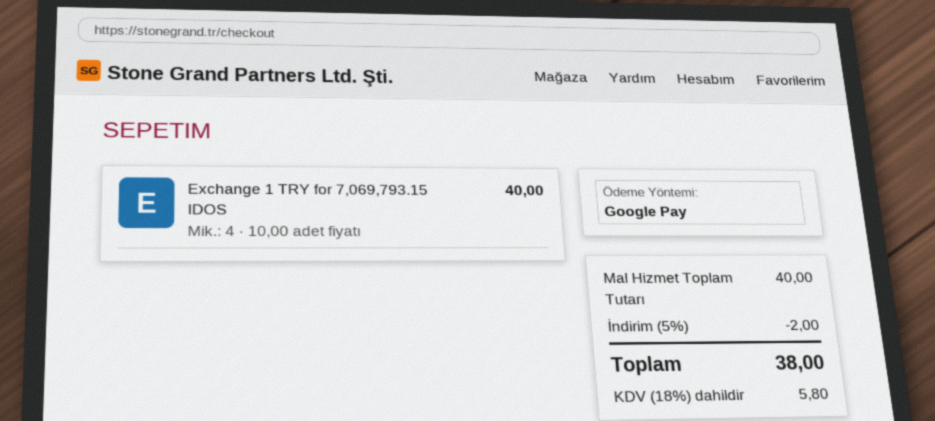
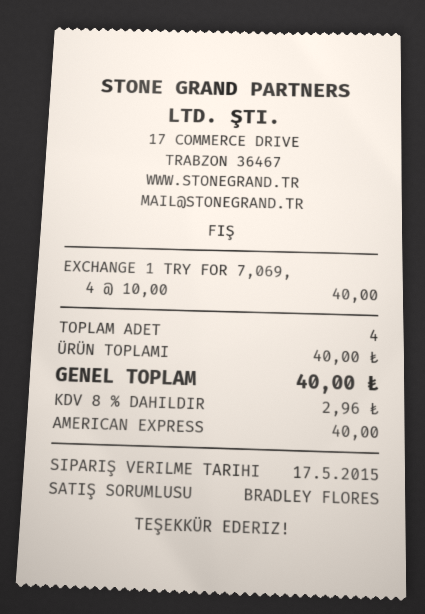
payment method: Google Pay -> American Express
discount: 5% = 2.00 -> none
tax: 18% = 5.80 -> 8% = 2.96
total: 38.00 -> 40.00

